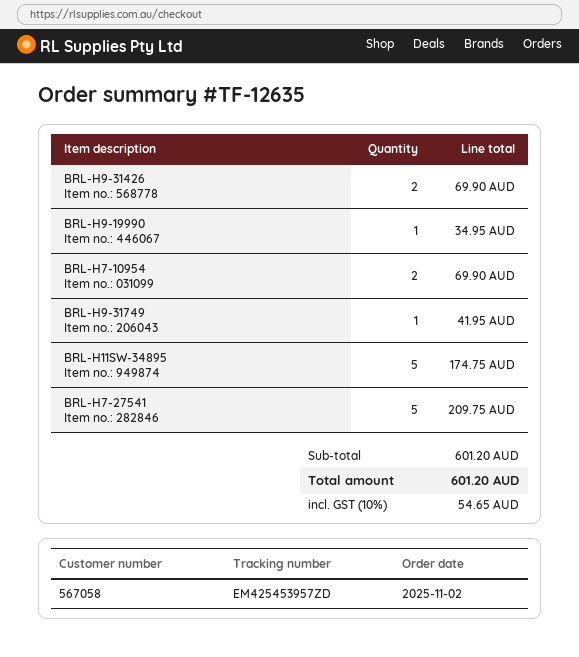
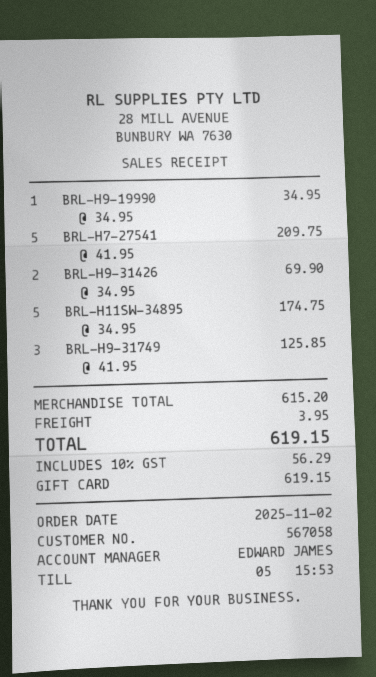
BRL-H7-10954: 2 for 69.90 -> none
BRL-H9-31749: 1 for 41.95 -> 3 for 125.85
subtotal: 601.20 -> 615.20
shipping: none -> 3.95
tax: 10% = 54.65 -> 10% = 56.29
total: 601.20 -> 619.15

